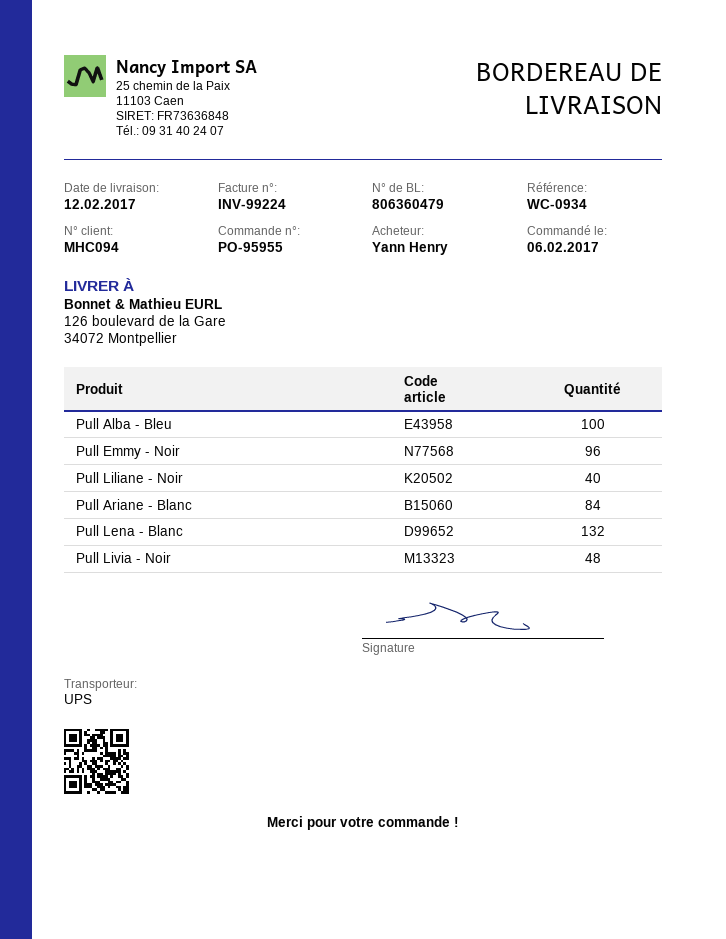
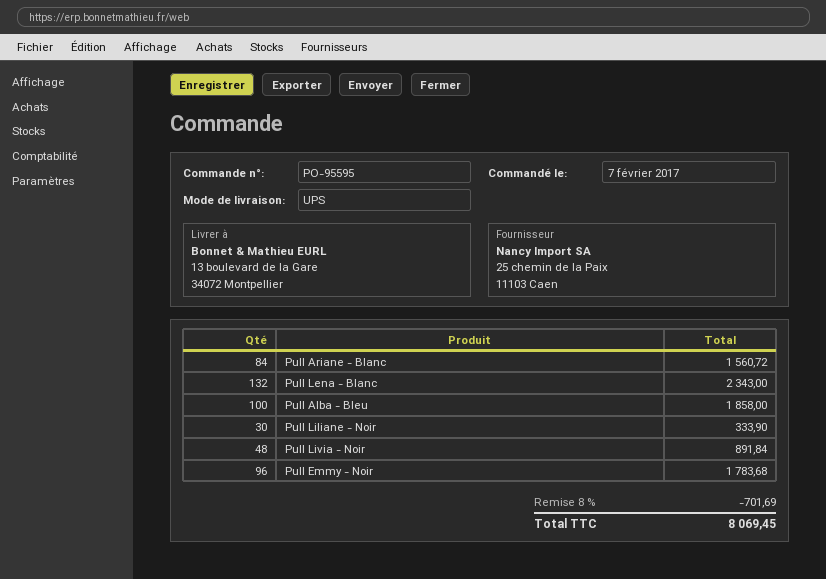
order number: PO-95955 -> PO-95595
order date: 2017-02-06 -> 2017-02-07
ship to: 126 boulevard de la Gare, 34072 Montpellier -> 13 boulevard de la Gare, 34072 Montpellier
Pull Liliane - Noir: 40 -> 30

